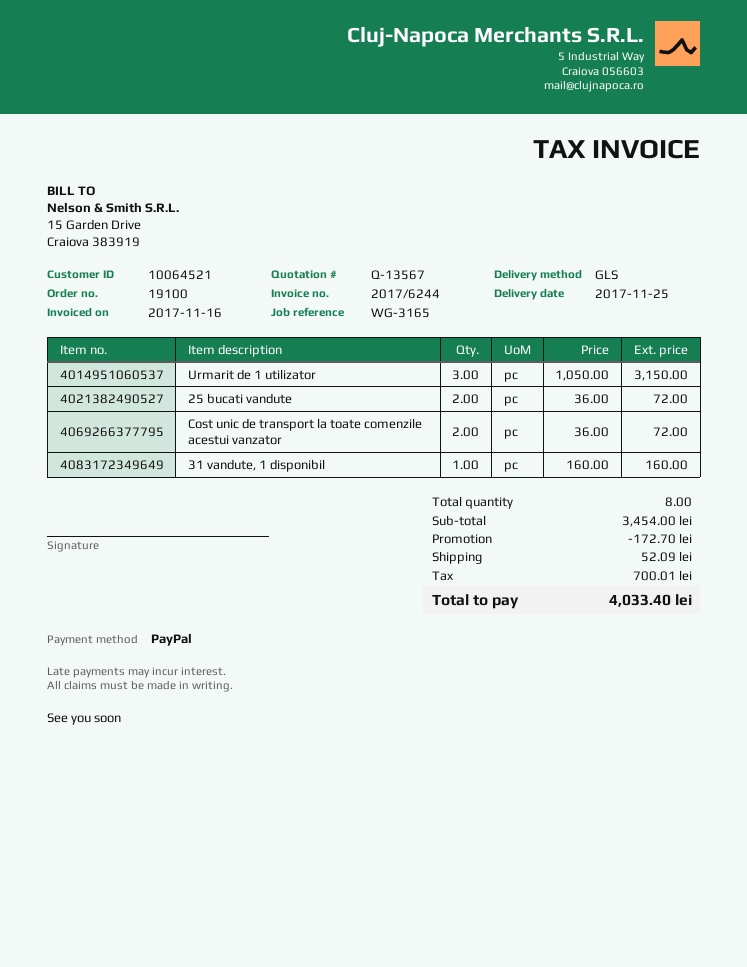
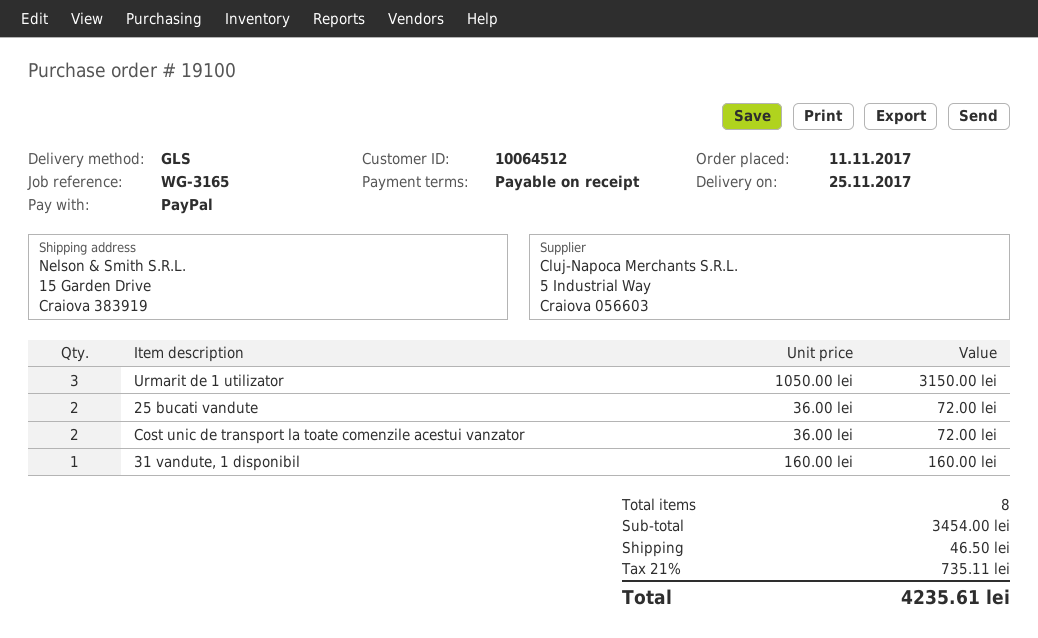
customer number: 10064521 -> 10064512
discount: 172.70 -> none
shipping: 52.09 -> 46.50
tax: 700.01 -> 735.11
total: 4033.40 -> 4235.61

